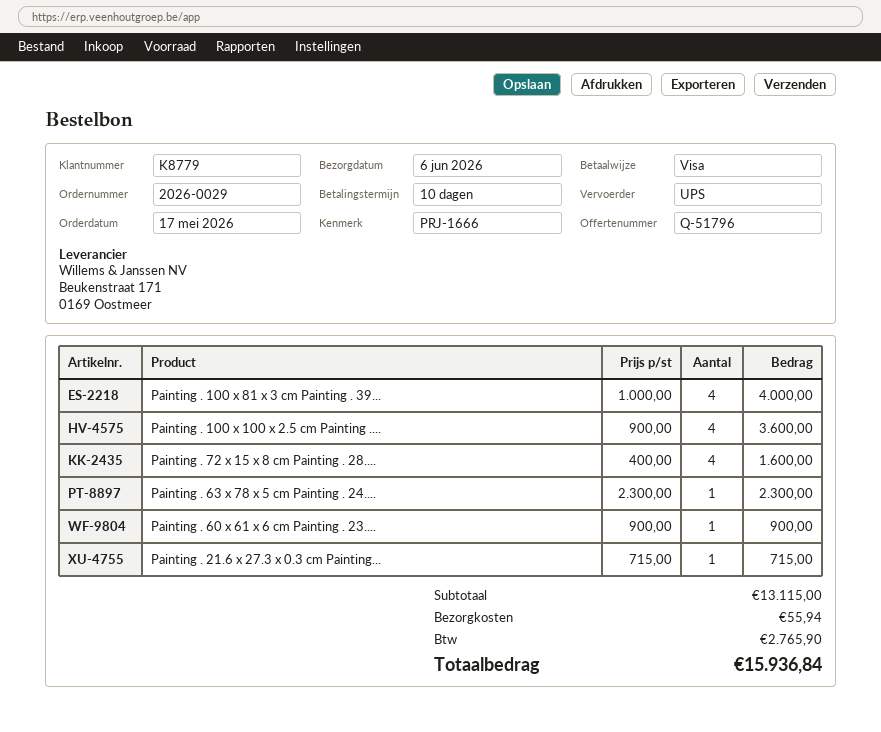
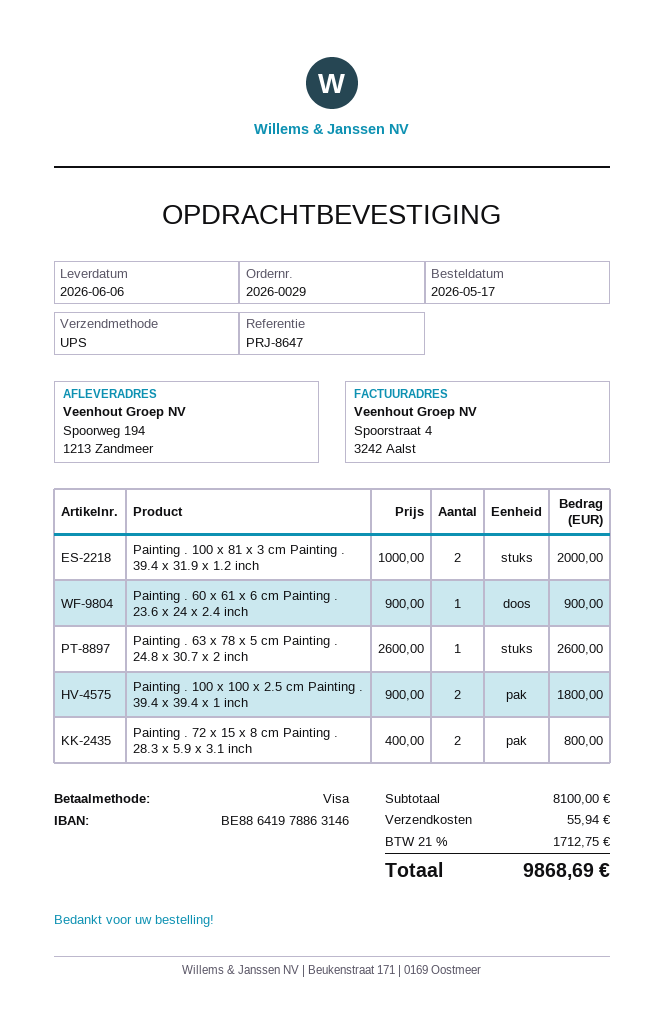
reference: PRJ-1666 -> PRJ-8647
Painting . 100 x 81 x 3 cm Painting . 39...: 4 x 1000.00 = 4000.00 -> 2 x 1000.00 = 2000.00
Painting . 100 x 100 x 2.5 cm Painting ....: 4 x 900.00 = 3600.00 -> 2 x 900.00 = 1800.00
Painting . 72 x 15 x 8 cm Painting . 28....: 4 x 400.00 = 1600.00 -> 2 x 400.00 = 800.00
Painting . 63 x 78 x 5 cm Painting . 24....: 1 x 2300.00 = 2300.00 -> 1 x 2600.00 = 2600.00
Painting . 21.6 x 27.3 x 0.3 cm Painting...: 1 x 715.00 = 715.00 -> none
subtotal: 13115.00 -> 8100.00
tax: 2765.90 -> 1712.75
total: 15936.84 -> 9868.69

